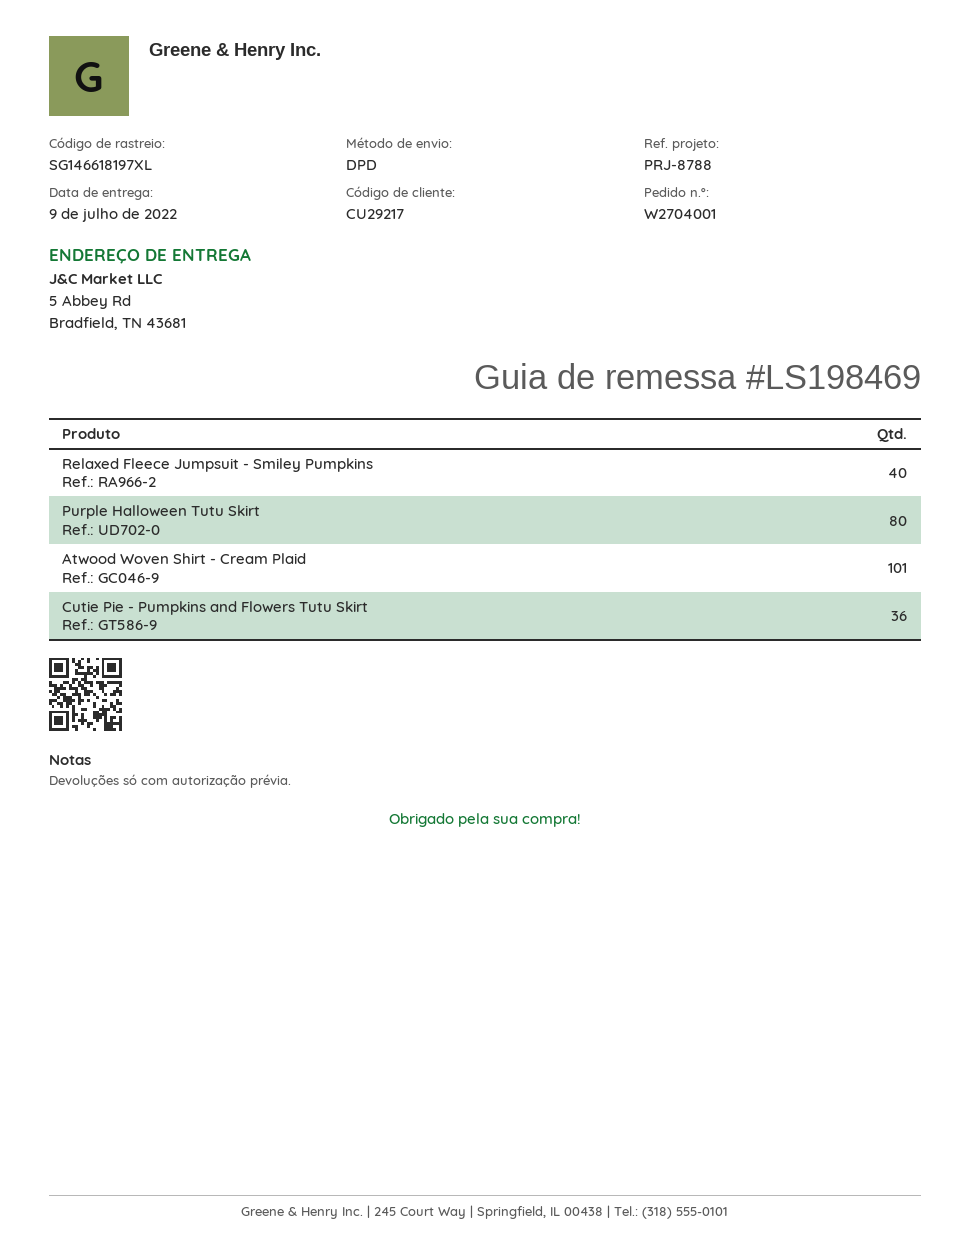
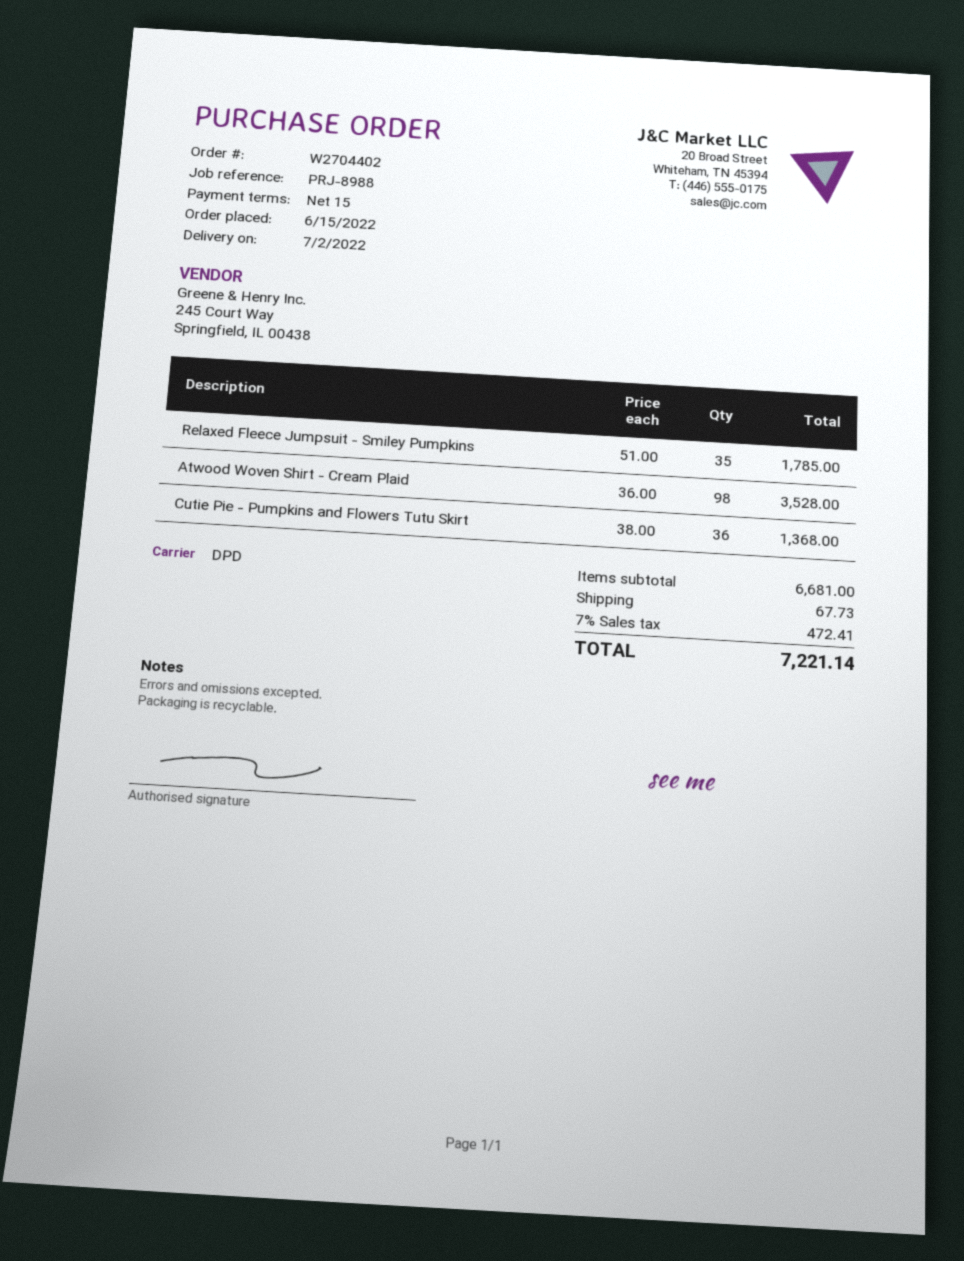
order number: W2704001 -> W2704402
delivery date: 2022-07-09 -> 2022-07-02
reference: PRJ-8788 -> PRJ-8988
Relaxed Fleece Jumpsuit - Smiley Pumpkins: 40 -> 35
Purple Halloween Tutu Skirt: 80 -> none
Atwood Woven Shirt - Cream Plaid: 101 -> 98

